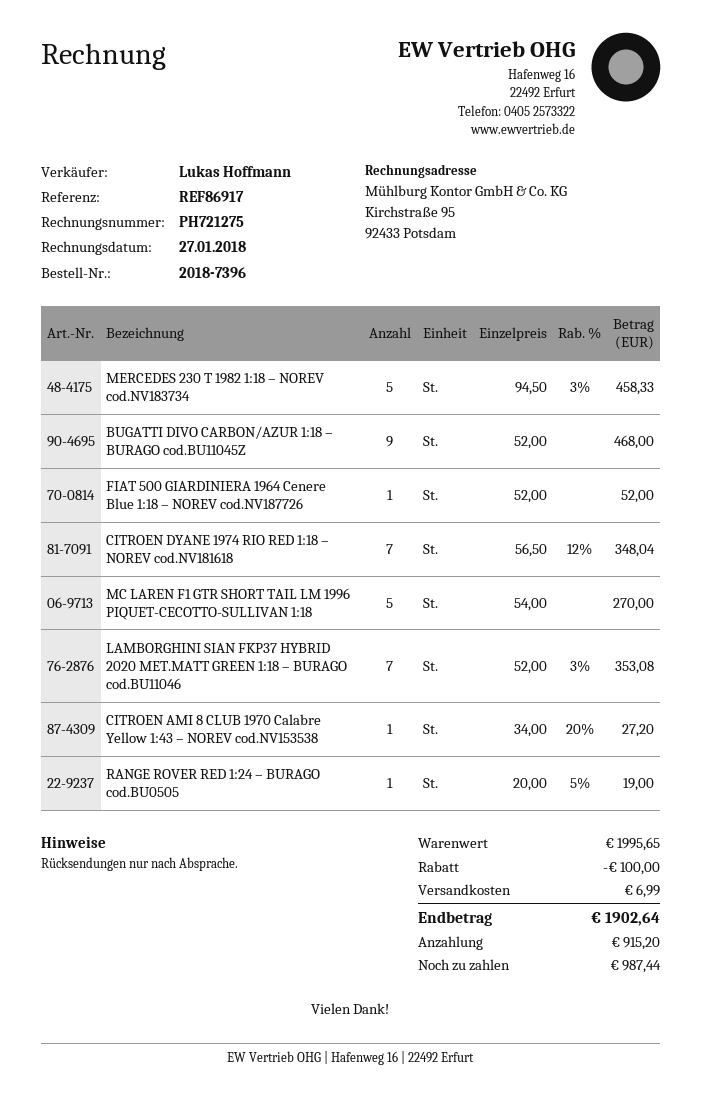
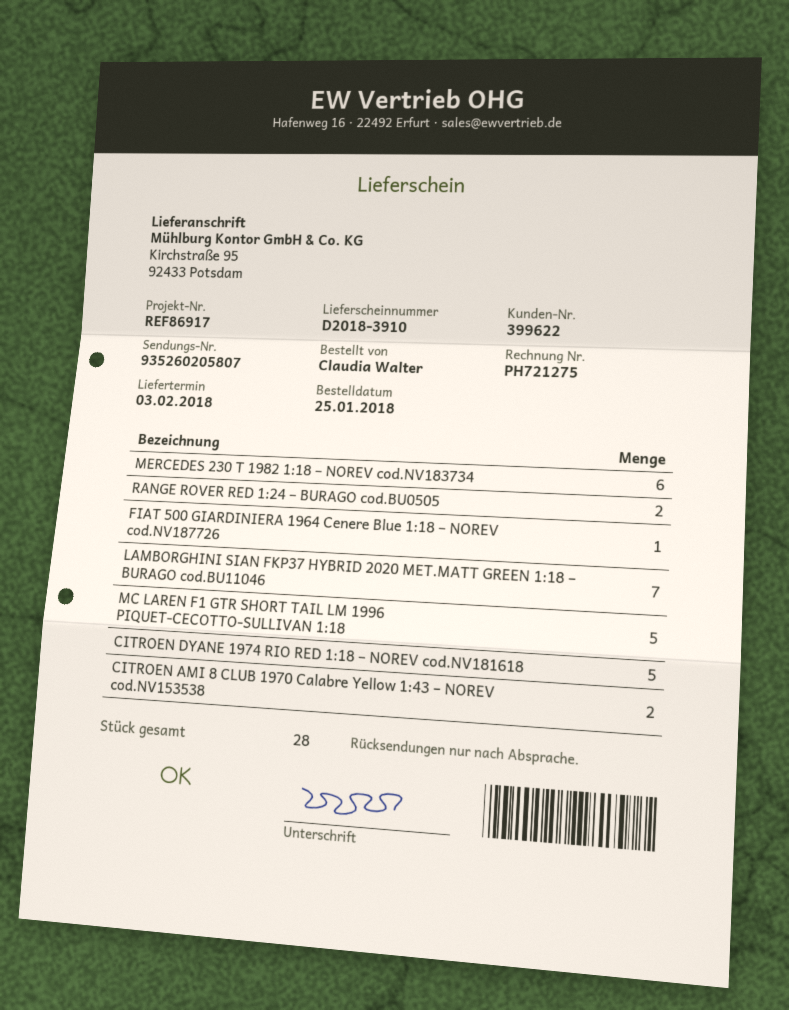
MERCEDES 230 T 1982 1:18 – NOREV cod.NV183734: 5 -> 6
BUGATTI DIVO CARBON/AZUR 1:18 – BURAGO cod.BU11045Z: 9 -> none
CITROEN DYANE 1974 RIO RED 1:18 – NOREV cod.NV181618: 7 -> 5
CITROEN AMI 8 CLUB 1970 Calabre Yellow 1:43 – NOREV cod.NV153538: 1 -> 2
RANGE ROVER RED 1:24 – BURAGO cod.BU0505: 1 -> 2

